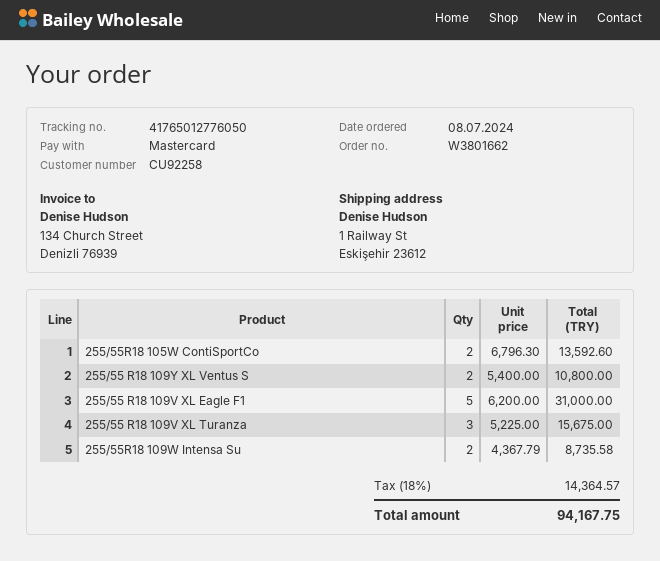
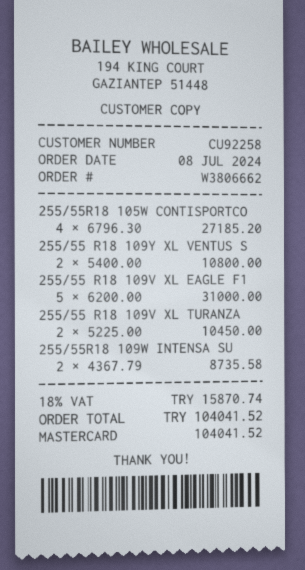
order number: W3801662 -> W3806662
255/55R18 105W ContiSportCo: 2 x 6796.30 = 13592.60 -> 4 x 6796.30 = 27185.20
255/55 R18 109V XL Turanza: 3 x 5225.00 = 15675.00 -> 2 x 5225.00 = 10450.00
tax: 18% = 14364.57 -> 18% = 15870.74
total: 94167.75 -> 104041.52

